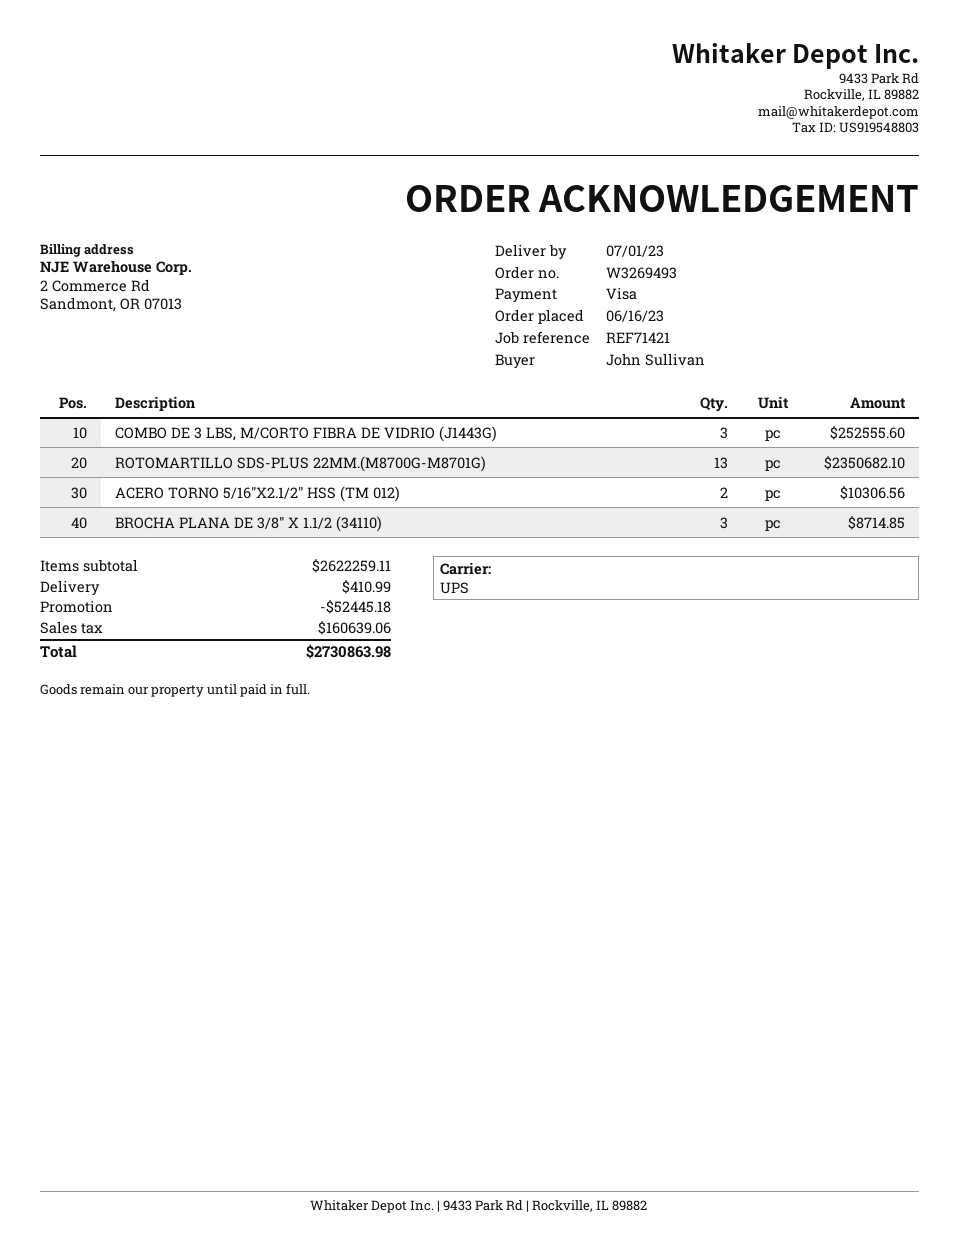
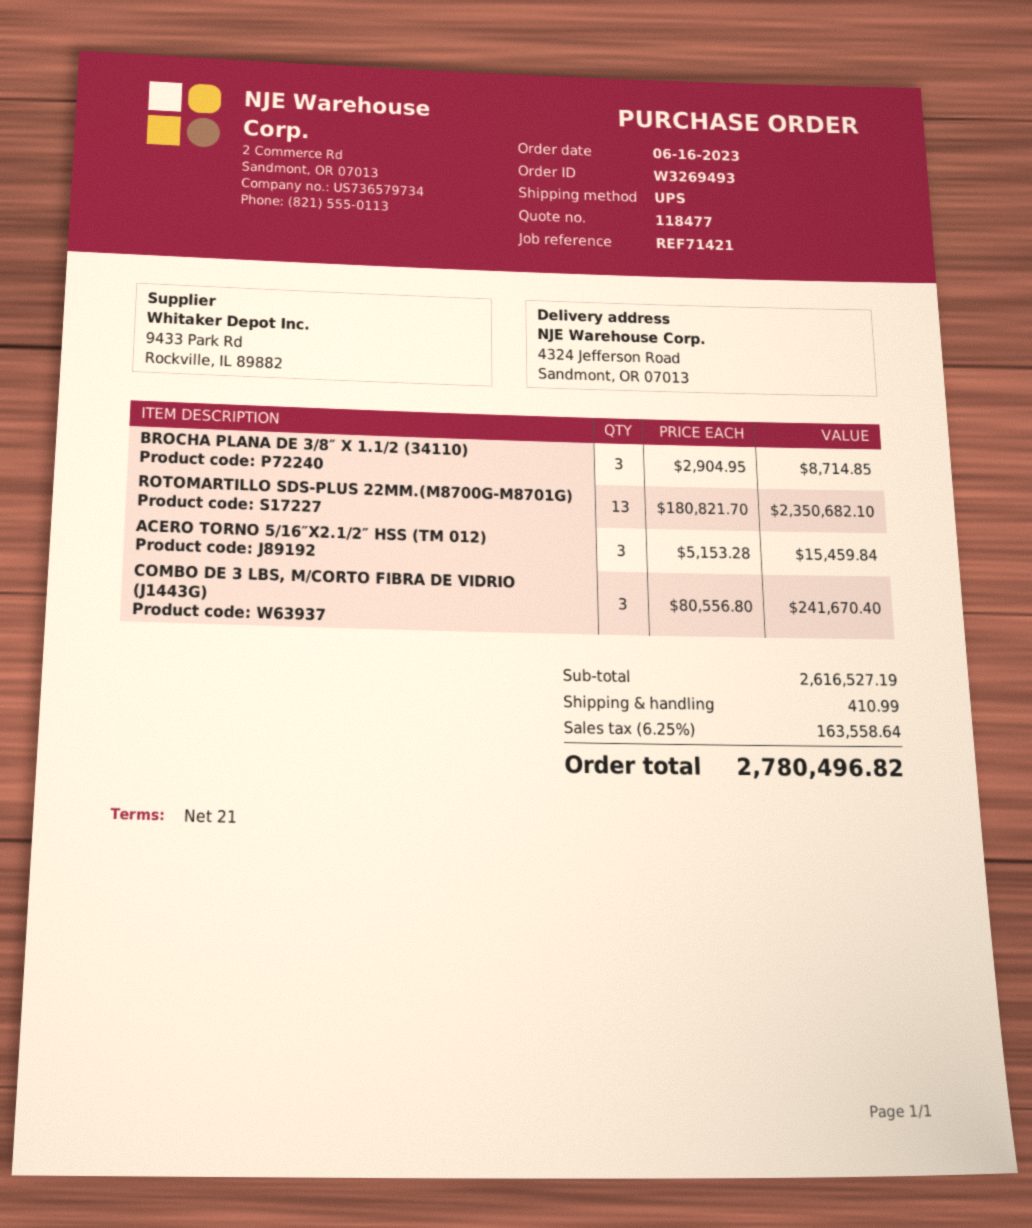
COMBO DE 3 LBS, M/CORTO FIBRA DE VIDRIO (J1443G): 3 for 252555.60 -> 3 for 241670.40
ACERO TORNO 5/16″X2.1/2″ HSS (TM 012): 2 for 10306.56 -> 3 for 15459.84
subtotal: 2622259.11 -> 2616527.19
discount: 52445.18 -> none
tax: 160639.06 -> 163558.64
total: 2730863.98 -> 2780496.82

